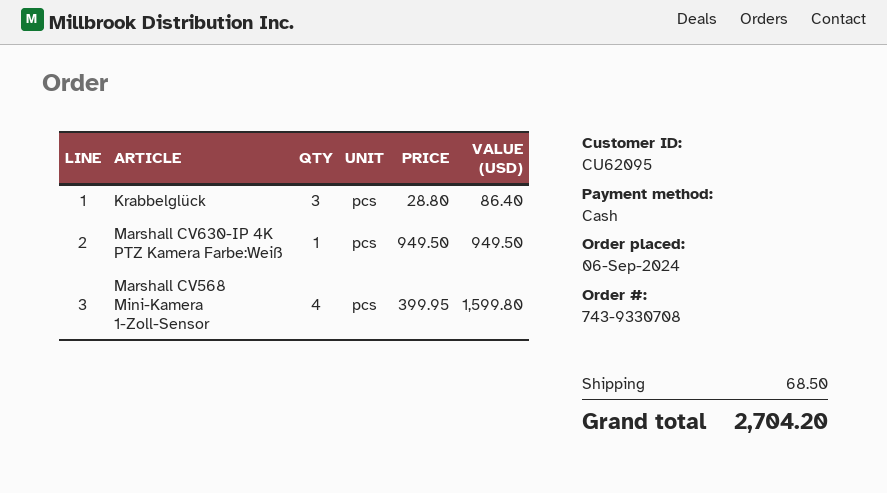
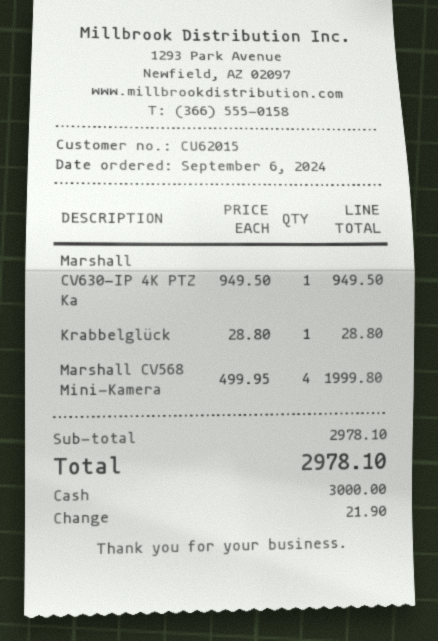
customer number: CU62095 -> CU62015
Krabbelglück: 3 x 28.80 = 86.40 -> 1 x 28.80 = 28.80
Marshall CV568 Mini-Kamera 1-Zoll-Sensor: 4 x 399.95 = 1599.80 -> 4 x 499.95 = 1999.80
shipping: 68.50 -> none
total: 2704.20 -> 2978.10

